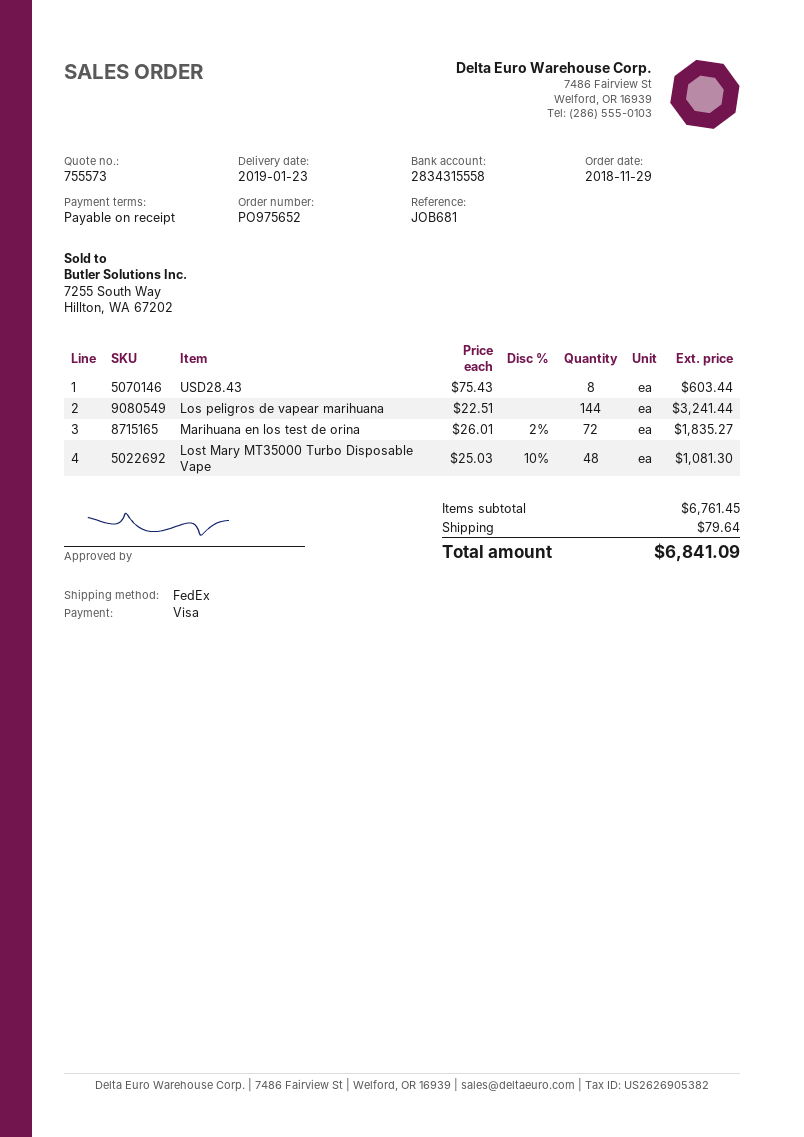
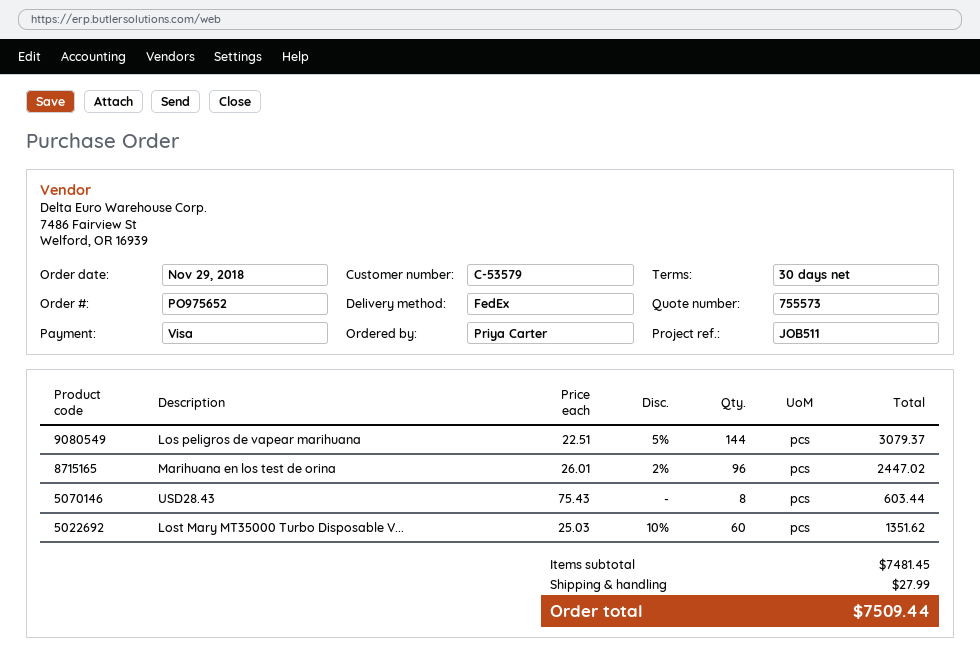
payment terms: on receipt -> 30 days
reference: JOB681 -> JOB511
Los peligros de vapear marihuana: 144 x 22.51 = 3241.44 -> 144 x 22.51 - 5% = 3079.37
Marihuana en los test de orina: 72 x 26.01 - 2% = 1835.27 -> 96 x 26.01 - 2% = 2447.02
Lost Mary MT35000 Turbo Disposable Vape: 48 x 25.03 - 10% = 1081.30 -> 60 x 25.03 - 10% = 1351.62
subtotal: 6761.45 -> 7481.45
shipping: 79.64 -> 27.99
total: 6841.09 -> 7509.44

